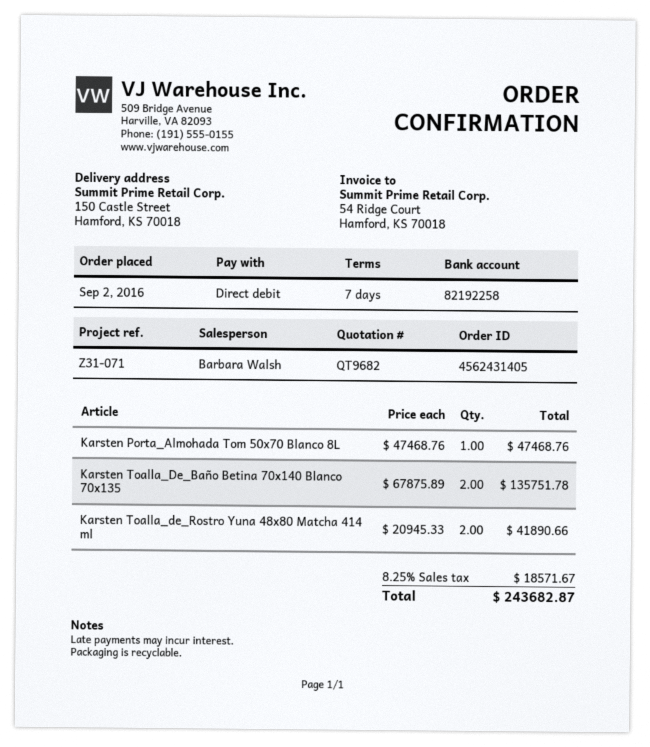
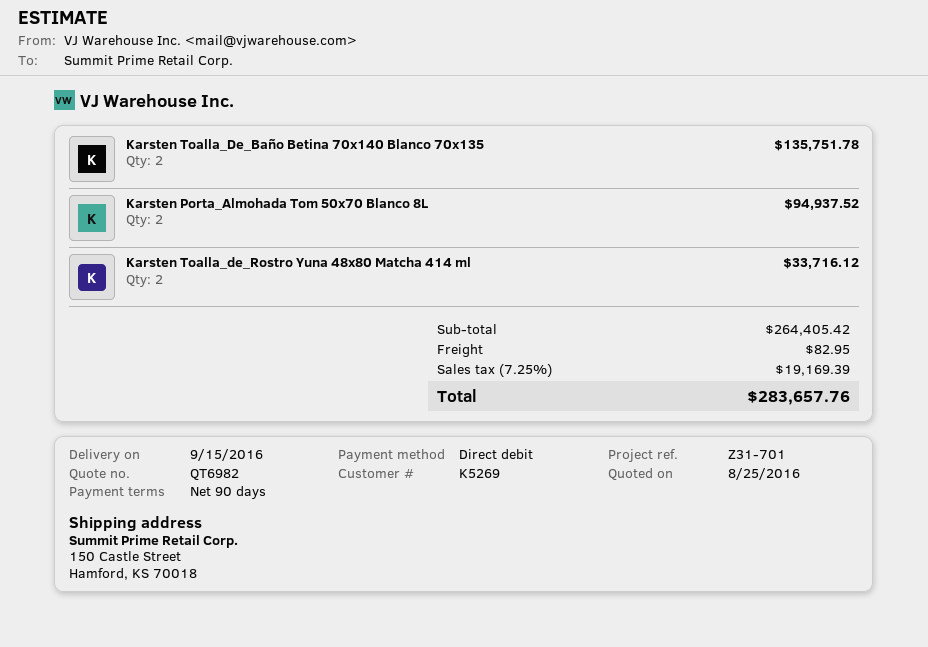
quote number: QT9682 -> QT6982
payment terms: 7 days -> 90 days
reference: Z31-071 -> Z31-701
Karsten Porta_Almohada Tom 50x70 Blanco 8L: 1 for 47468.76 -> 2 for 94937.52
Karsten Toalla_de_Rostro Yuna 48x80 Matcha 414 ml: 2 for 41890.66 -> 2 for 33716.12
shipping: none -> 82.95
tax: 8.25% = 18571.67 -> 7.25% = 19169.39
total: 243682.87 -> 283657.76

